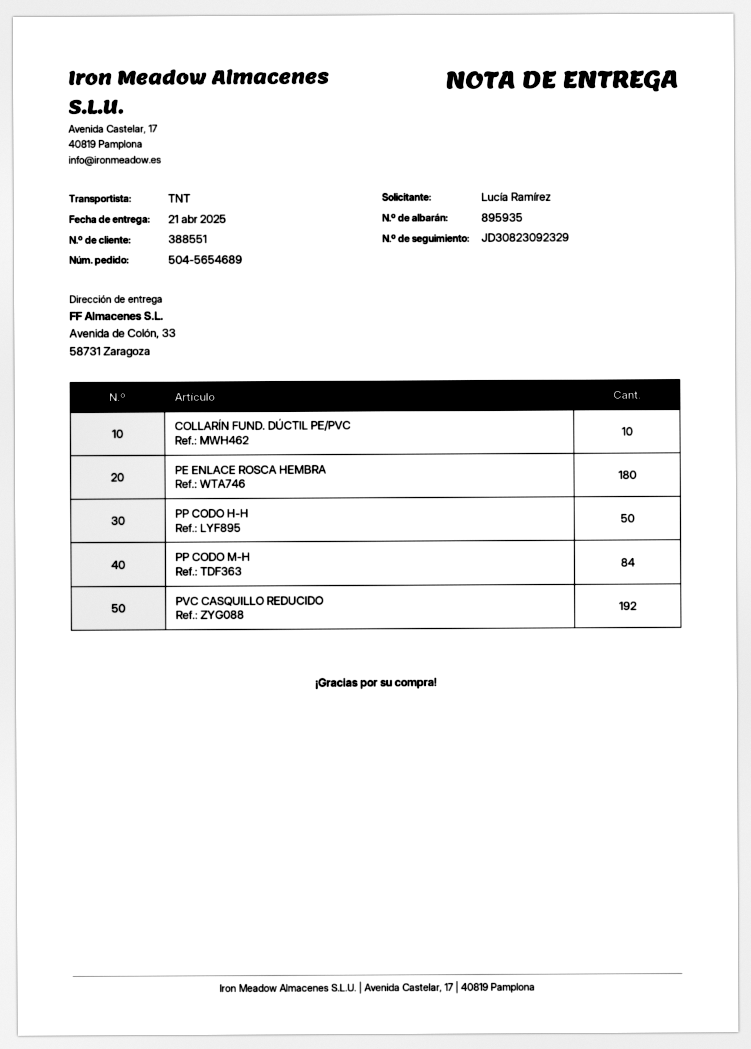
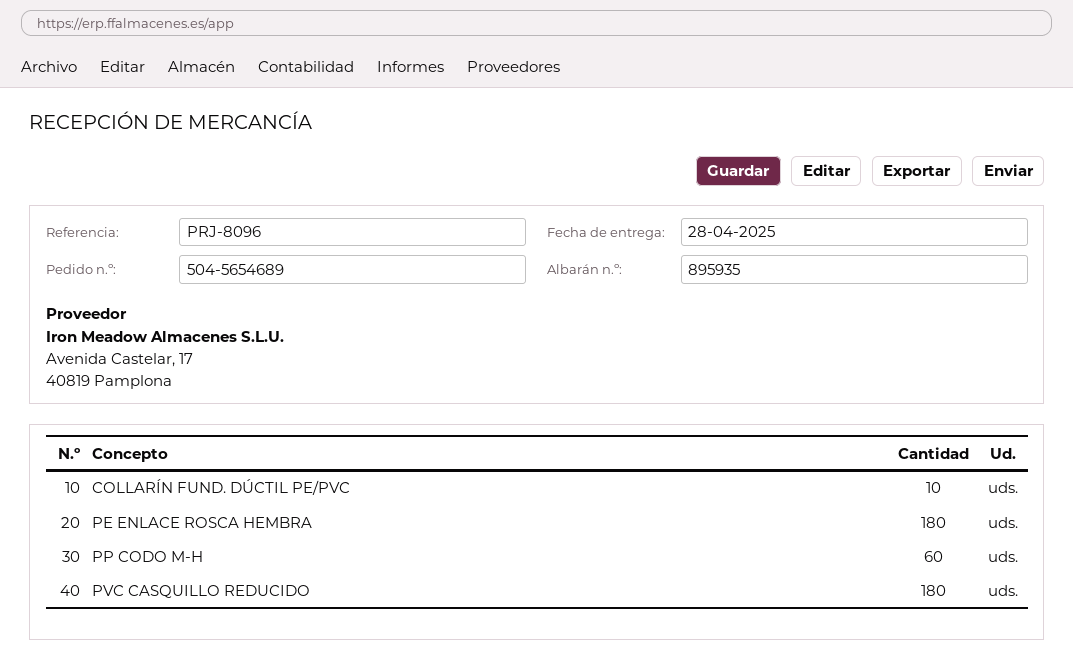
delivery date: 2025-04-21 -> 2025-04-28
PP CODO H-H: 50 -> none
PP CODO M-H: 84 -> 60
PVC CASQUILLO REDUCIDO: 192 -> 180

